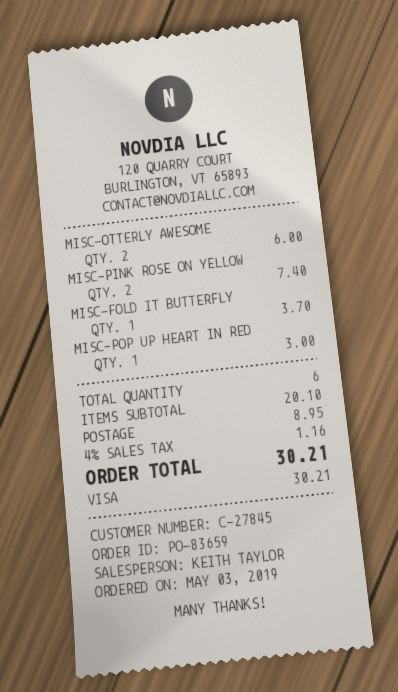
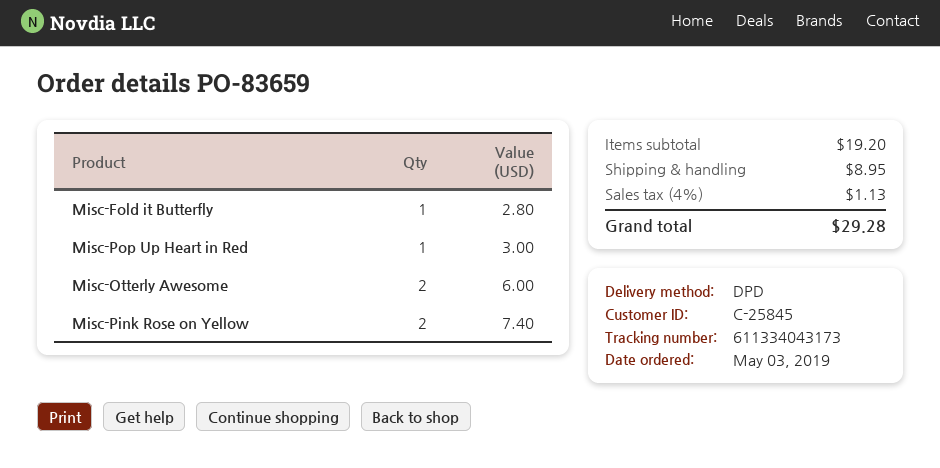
customer number: C-27845 -> C-25845
MISC-FOLD IT BUTTERFLY: 1 for 3.70 -> 1 for 2.80
subtotal: 20.10 -> 19.20
tax: 4% = 1.16 -> 4% = 1.13
total: 30.21 -> 29.28

